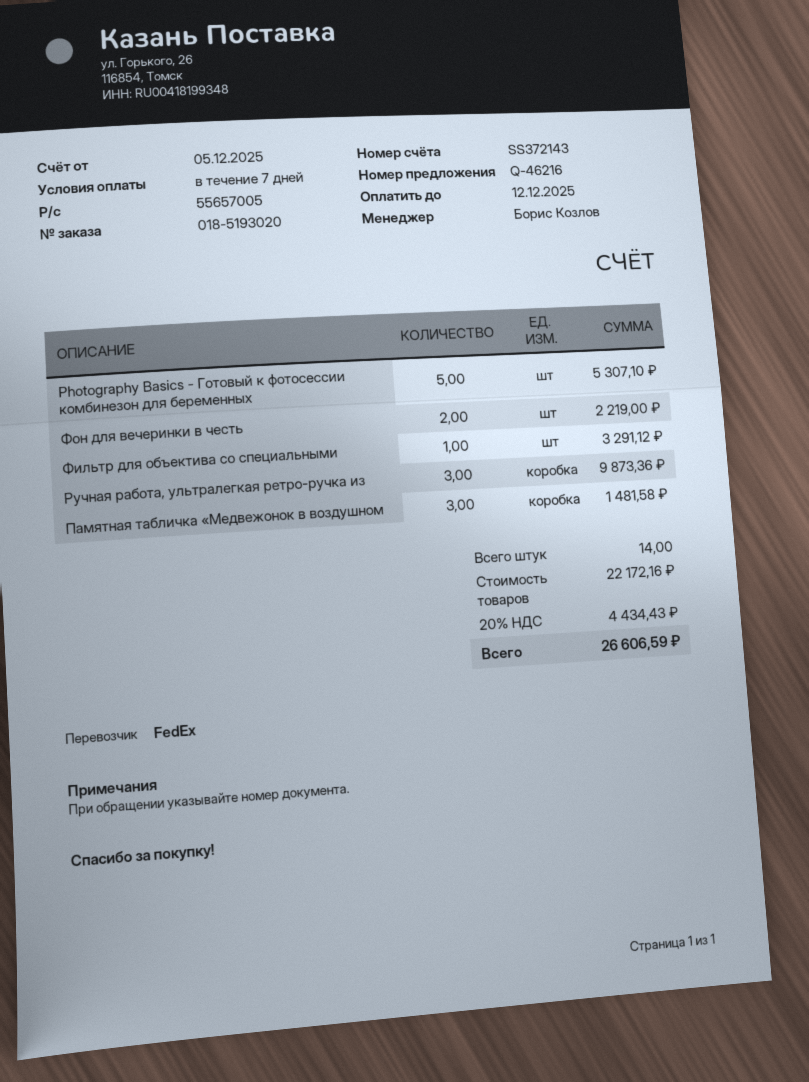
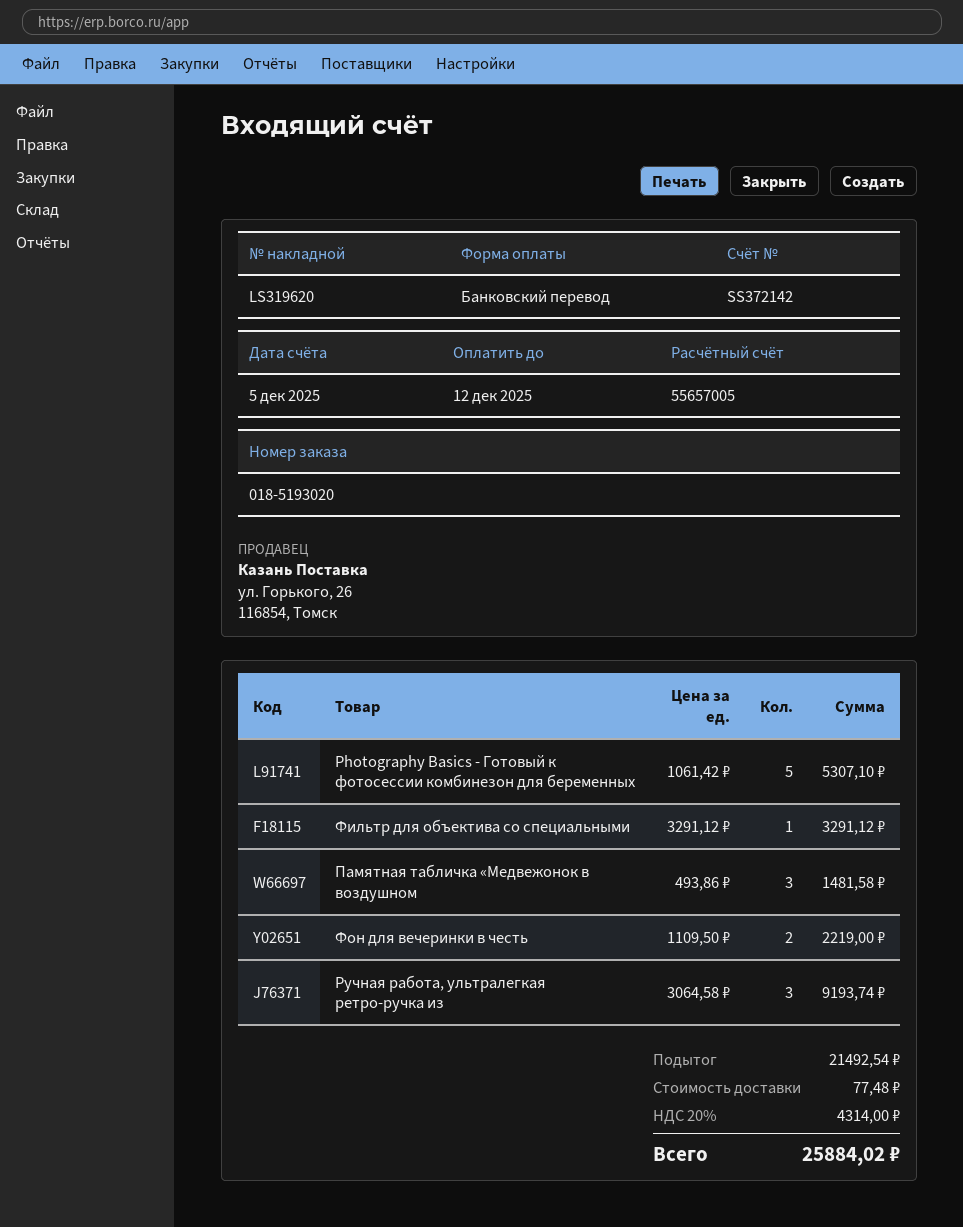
invoice number: SS372143 -> SS372142
Ручная работа, ультралегкая ретро-ручка из: 3 for 9873.36 -> 3 for 9193.74
subtotal: 22172.16 -> 21492.54
shipping: none -> 77.48
tax: 20% = 4434.43 -> 20% = 4314.00
total: 26606.59 -> 25884.02

